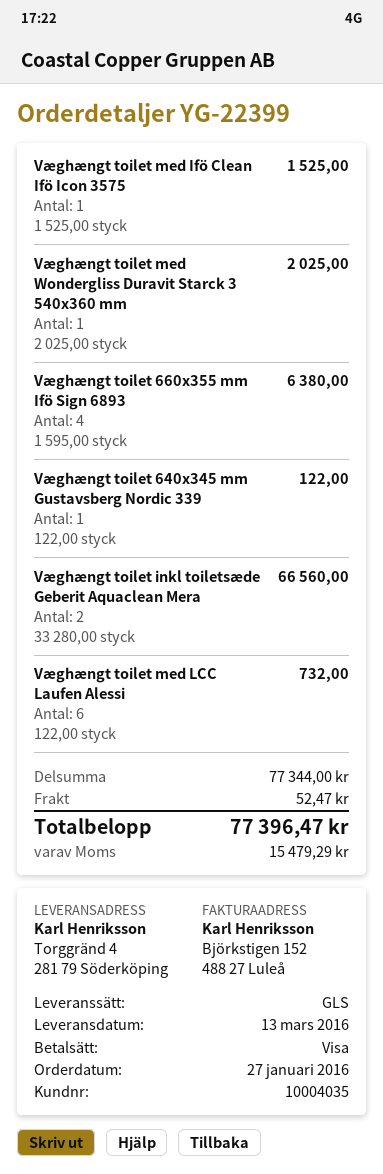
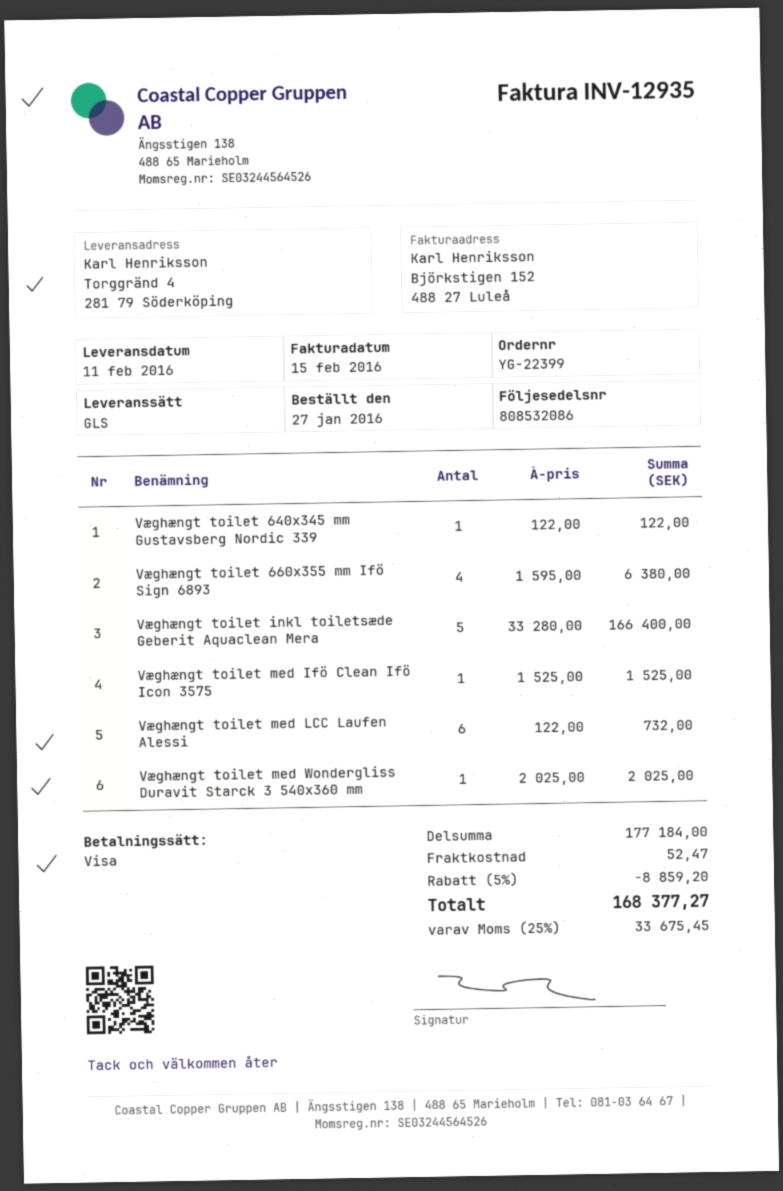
delivery date: 2016-03-13 -> 2016-02-11
Væghængt toilet inkl toiletsæde Geberit Aquaclean Mera: 2 x 33280.00 = 66560.00 -> 5 x 33280.00 = 166400.00
subtotal: 77344.00 -> 177184.00
discount: none -> 5% = 8859.20
tax: 15479.29 -> 33675.45
total: 77396.47 -> 168377.27

